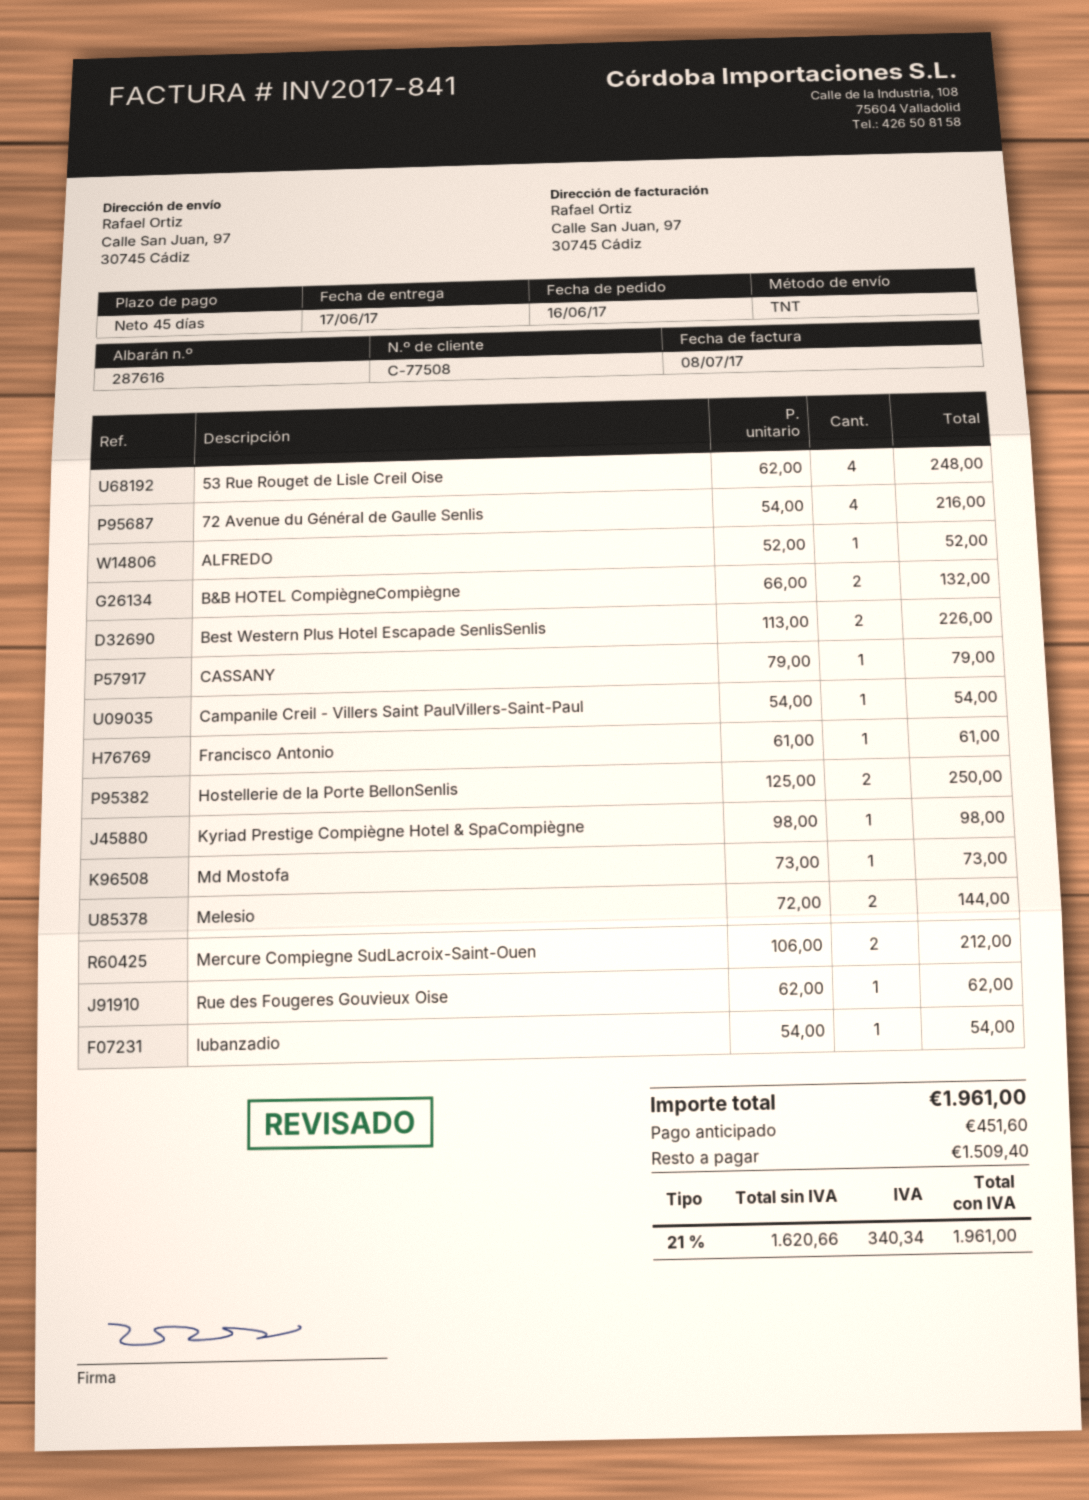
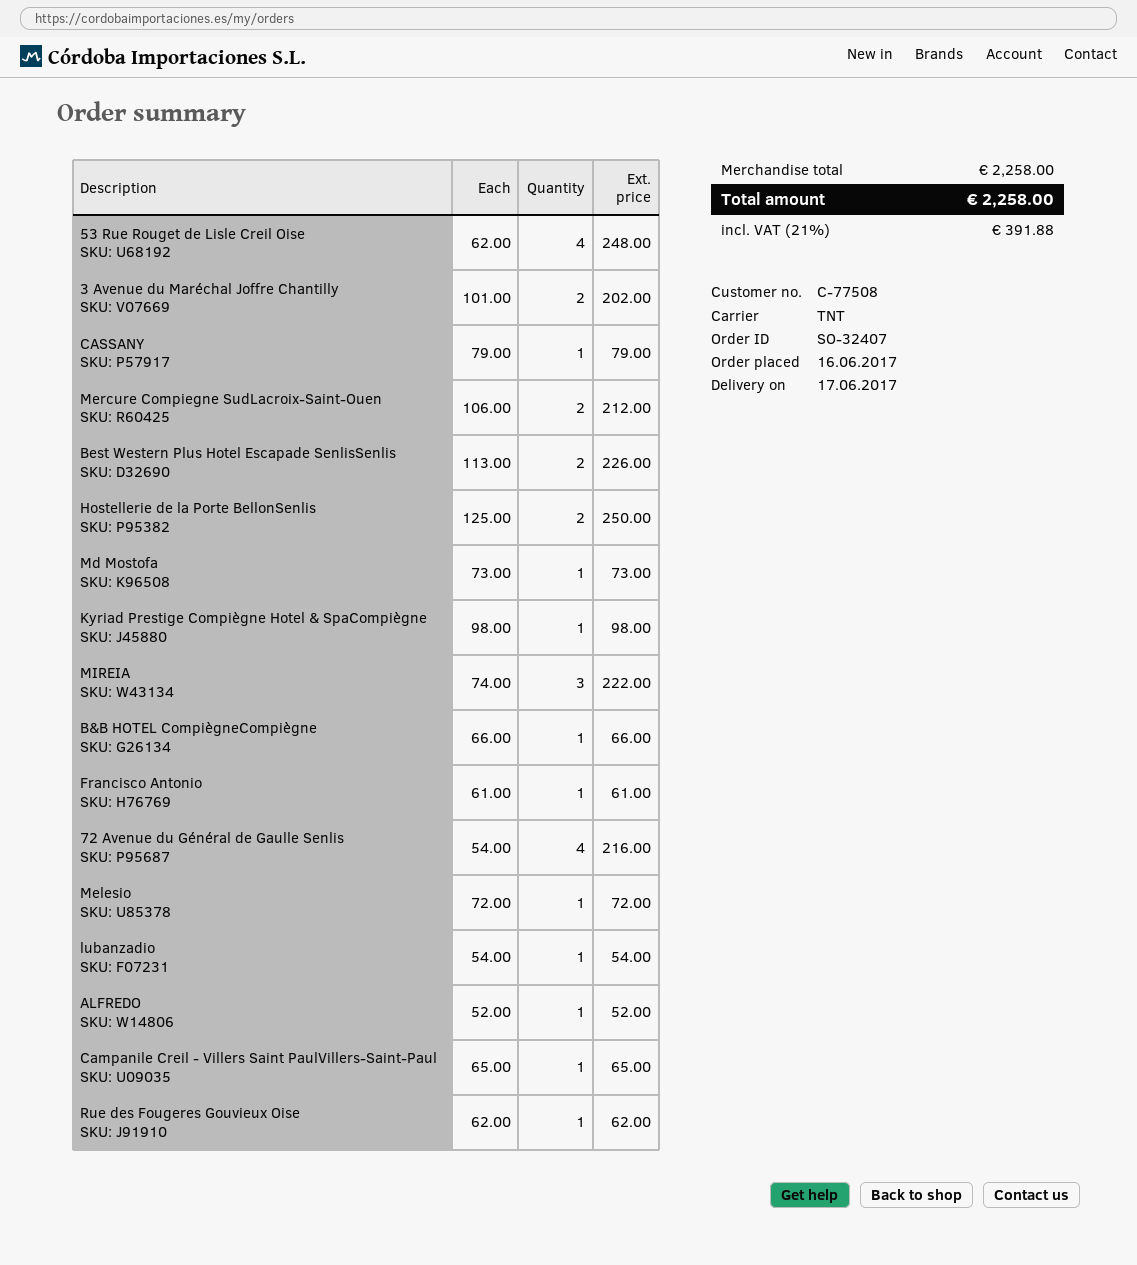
B&B HOTEL CompiègneCompiègne: 2 x 66.00 = 132.00 -> 1 x 66.00 = 66.00
Campanile Creil - Villers Saint PaulVillers-Saint-Paul: 1 x 54.00 = 54.00 -> 1 x 65.00 = 65.00
Melesio: 2 x 72.00 = 144.00 -> 1 x 72.00 = 72.00
3 Avenue du Maréchal Joffre Chantilly: none -> 2 x 101.00 = 202.00
MIREIA: none -> 3 x 74.00 = 222.00
tax: 21% = 340.34 -> 21% = 391.88
total: 1961.00 -> 2258.00

